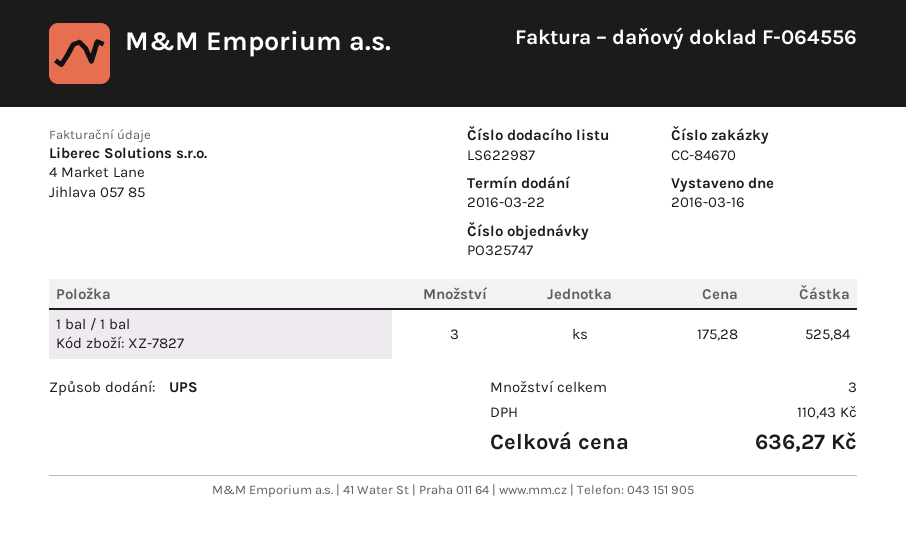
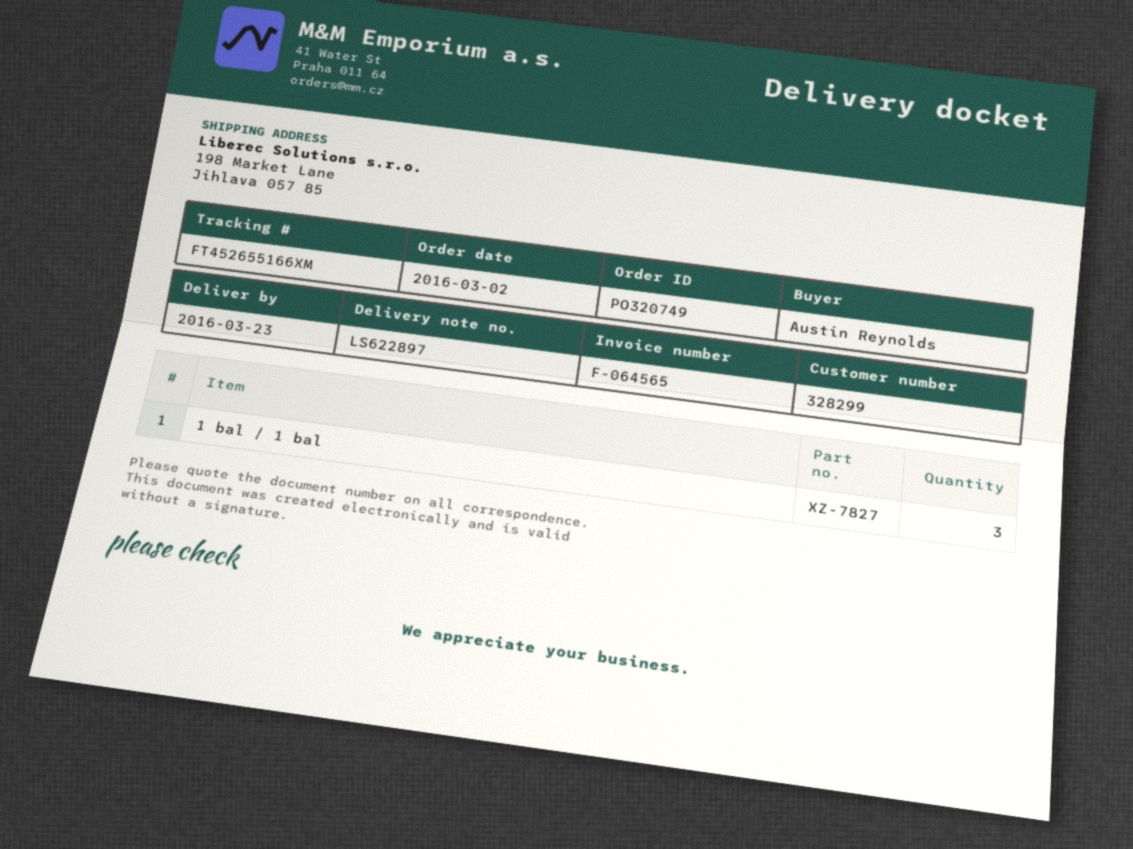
order number: PO325747 -> PO320749
delivery note number: LS622987 -> LS622897
delivery date: 2016-03-22 -> 2016-03-23
invoice number: F-064556 -> F-064565

